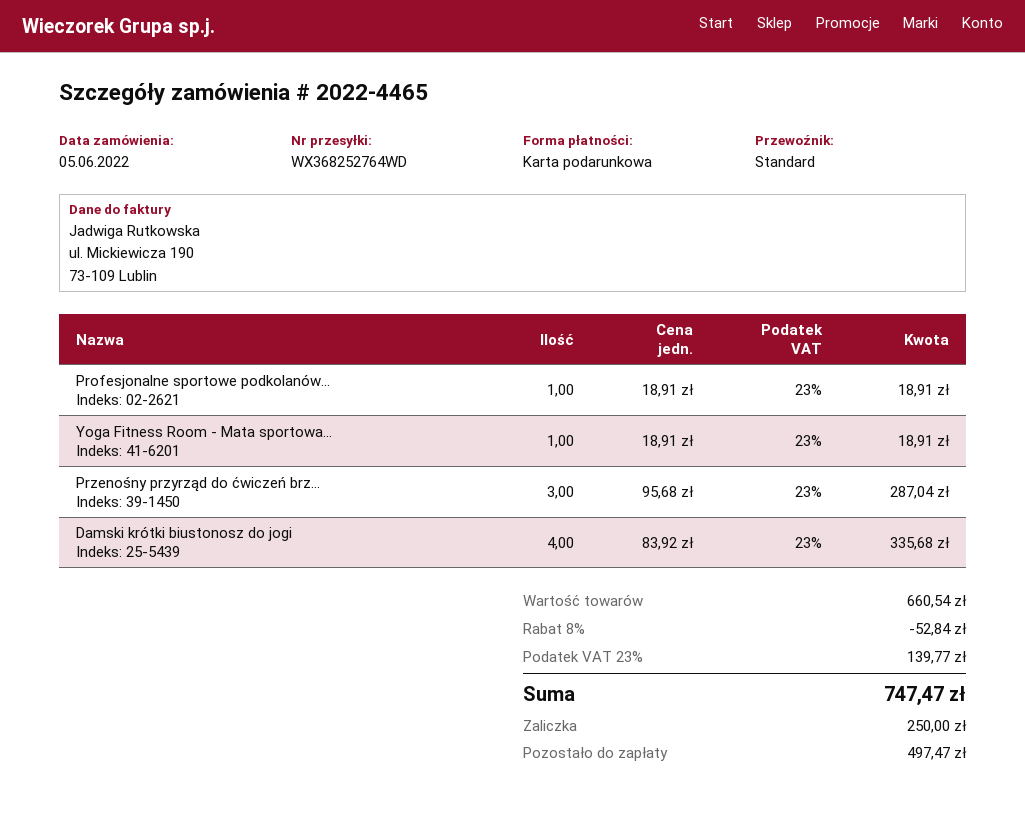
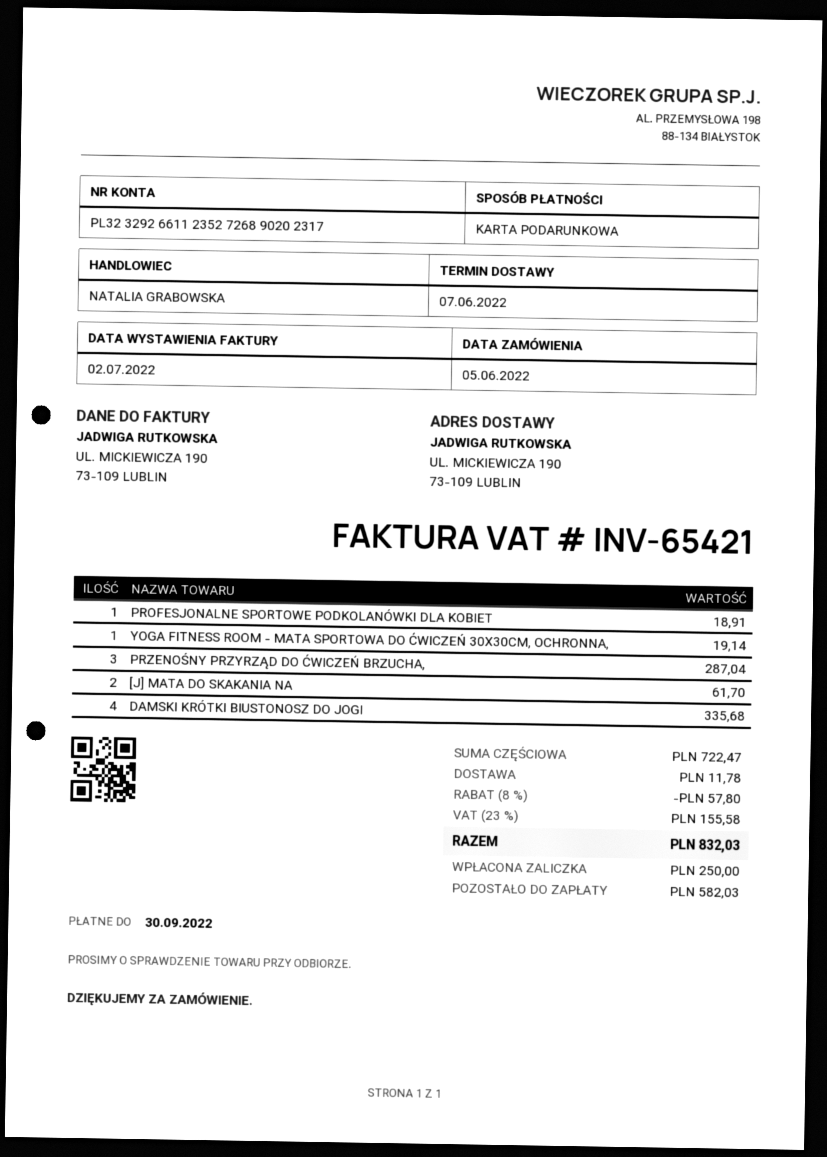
Yoga Fitness Room - Mata sportowa...: 1 for 18.91 -> 1 for 19.14
[J] MATA DO SKAKANIA NA: none -> 2 for 61.70
subtotal: 660.54 -> 722.47
discount: 8% = 52.84 -> 8% = 57.80
shipping: none -> 11.78
tax: 23% = 139.77 -> 23% = 155.58
total: 747.47 -> 832.03
balance: 497.47 -> 582.03

